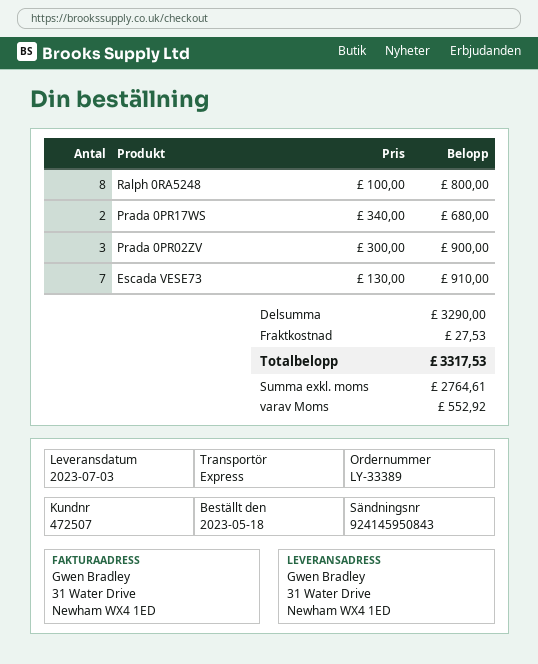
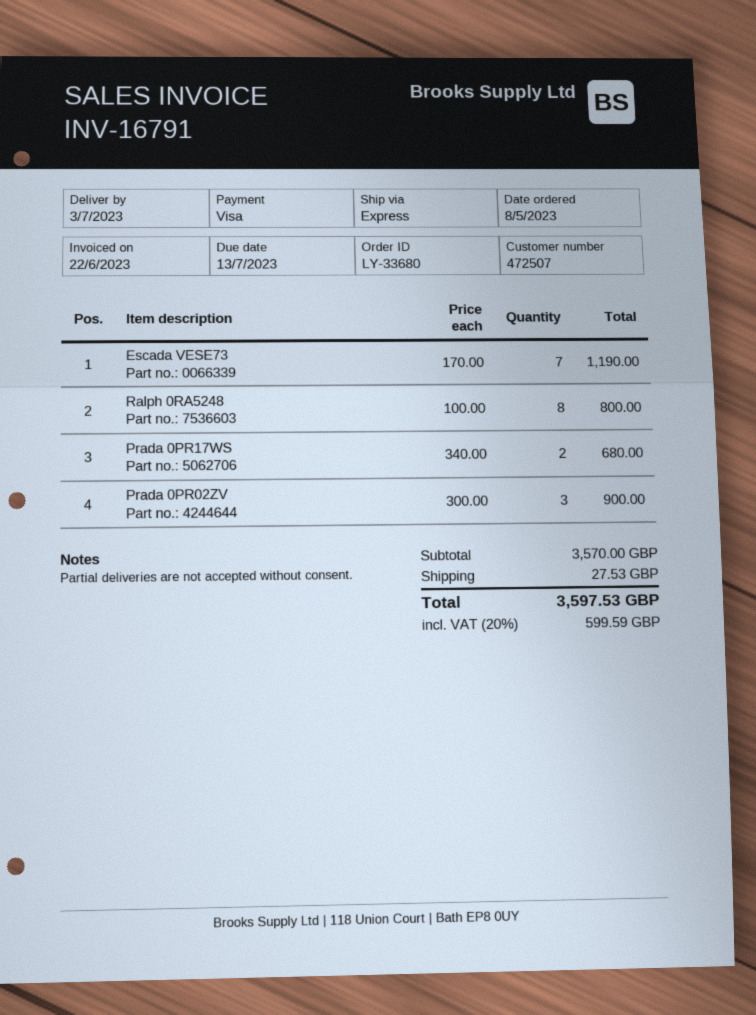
order number: LY-33389 -> LY-33680
order date: 2023-05-18 -> 2023-05-08
Escada VESE73: 7 x 130.00 = 910.00 -> 7 x 170.00 = 1190.00
subtotal: 3290.00 -> 3570.00
tax: 552.92 -> 599.59
total: 3317.53 -> 3597.53

